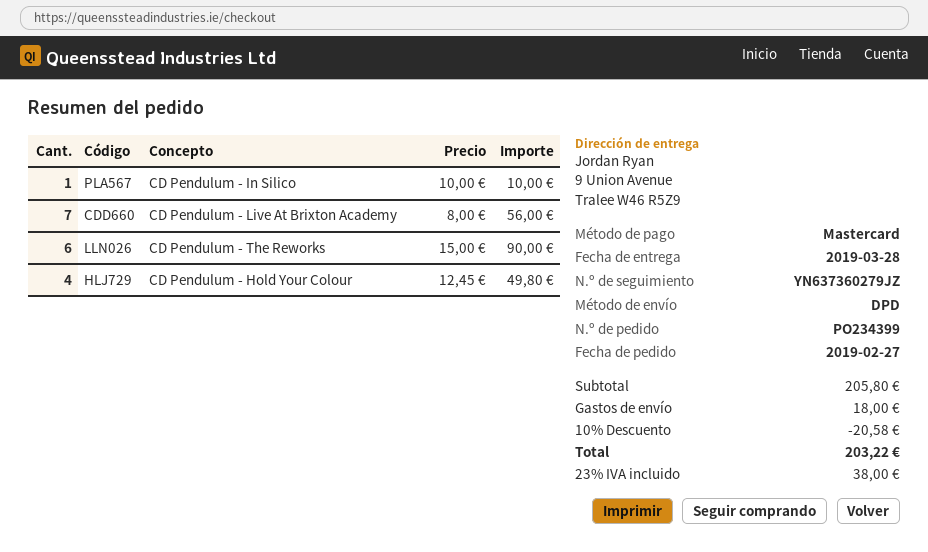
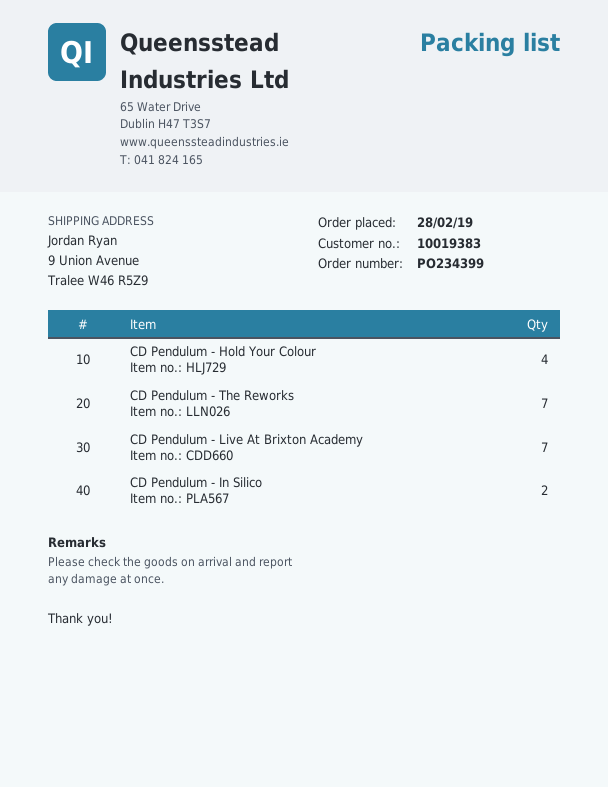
order date: 2019-02-27 -> 2019-02-28
CD Pendulum - In Silico: 1 -> 2
CD Pendulum - The Reworks: 6 -> 7

